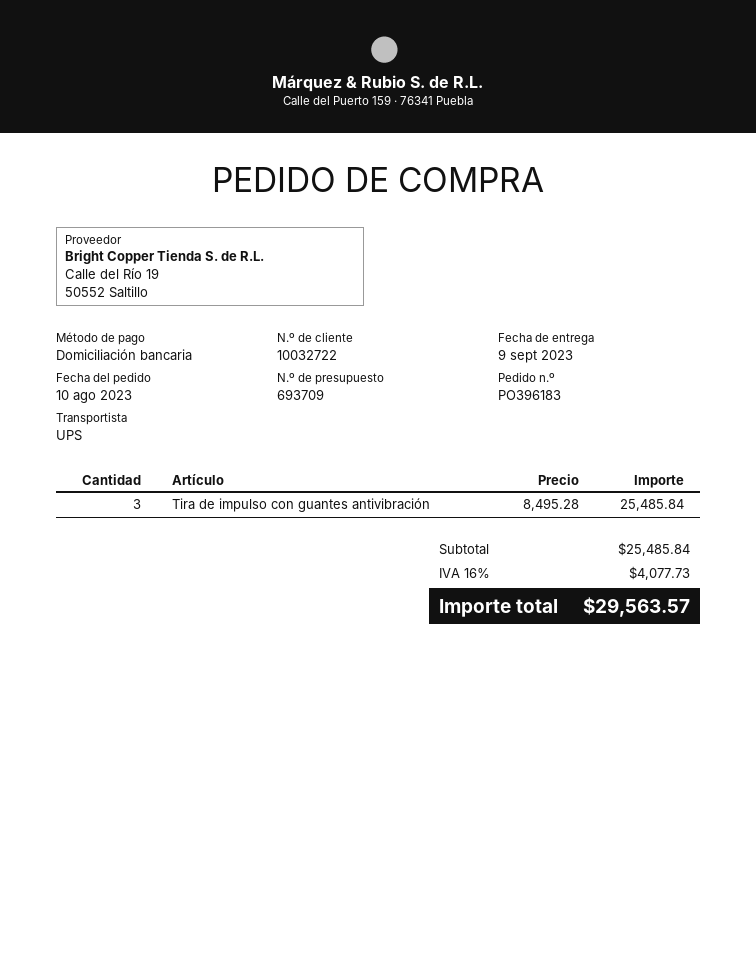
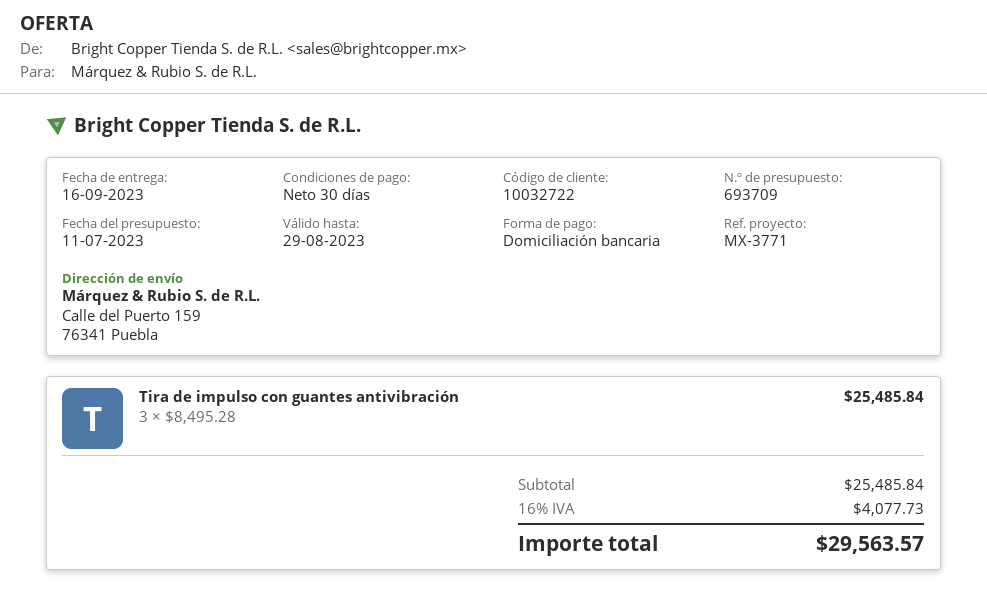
delivery date: 2023-09-09 -> 2023-09-16

